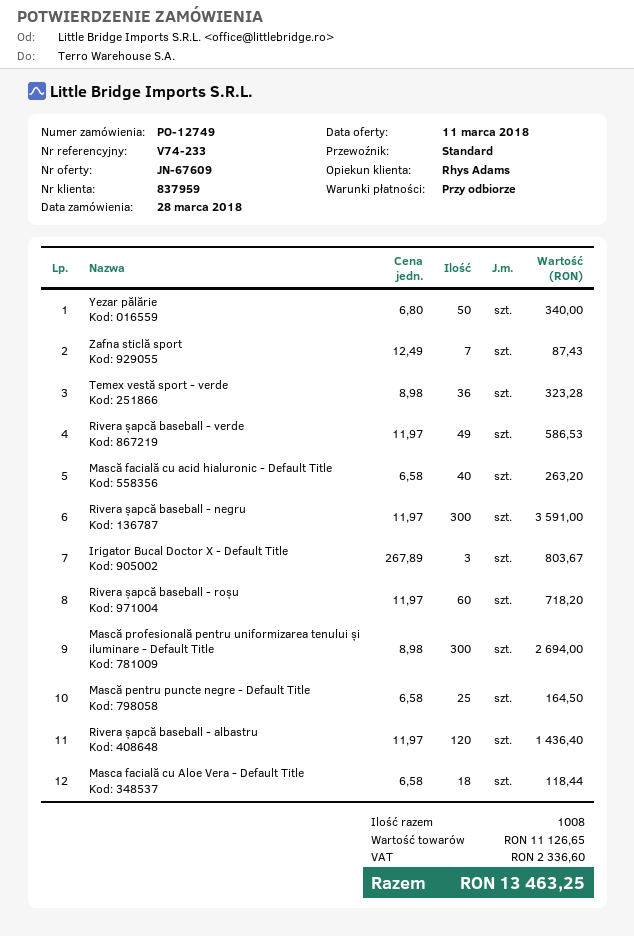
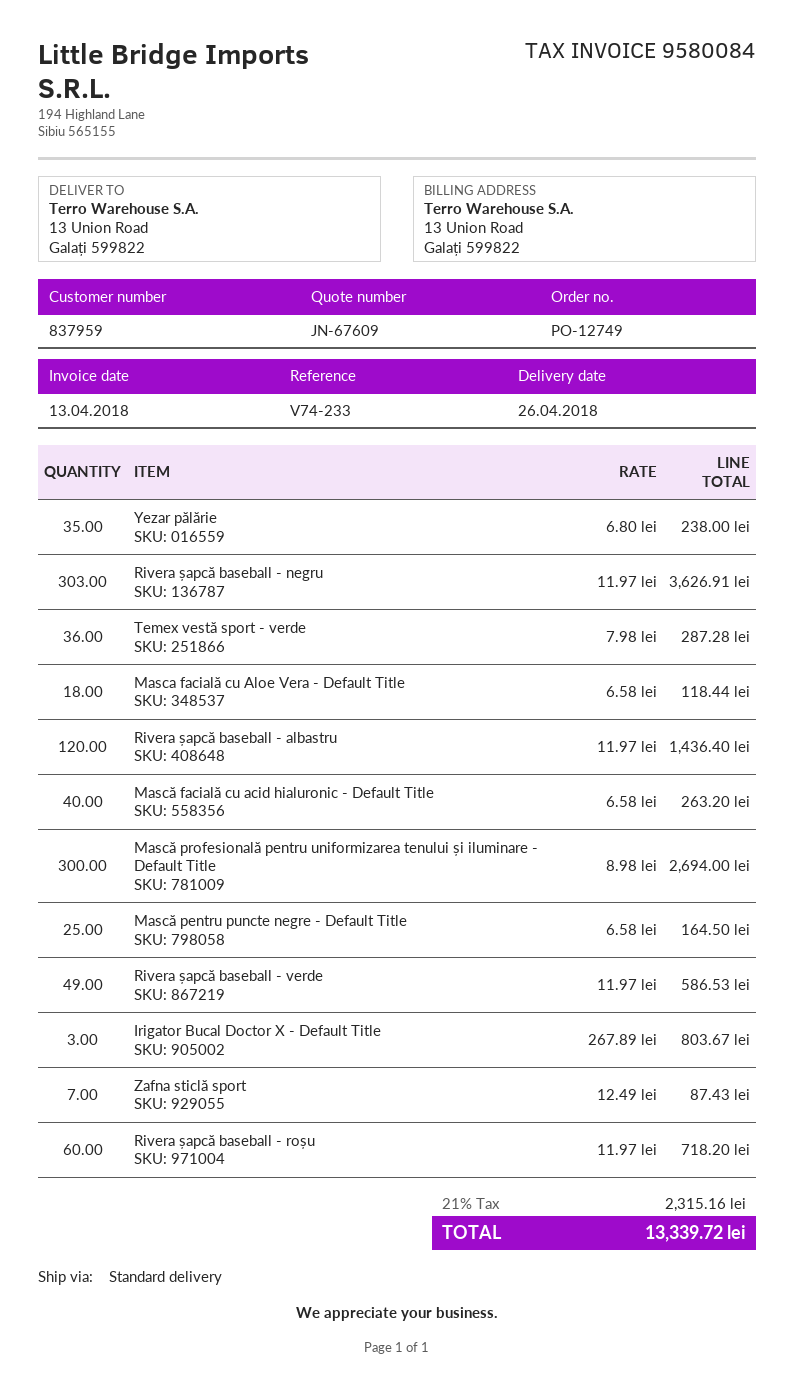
Yezar pălărie: 50 x 6.80 = 340.00 -> 35 x 6.80 = 238.00
Temex vestă sport - verde: 36 x 8.98 = 323.28 -> 36 x 7.98 = 287.28
Rivera șapcă baseball - negru: 300 x 11.97 = 3591.00 -> 303 x 11.97 = 3626.91
tax: 2336.60 -> 2315.16
total: 13463.25 -> 13339.72

